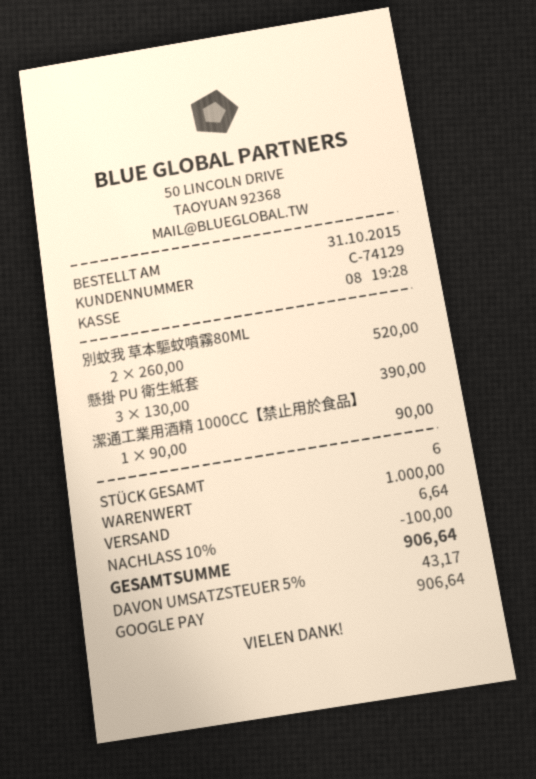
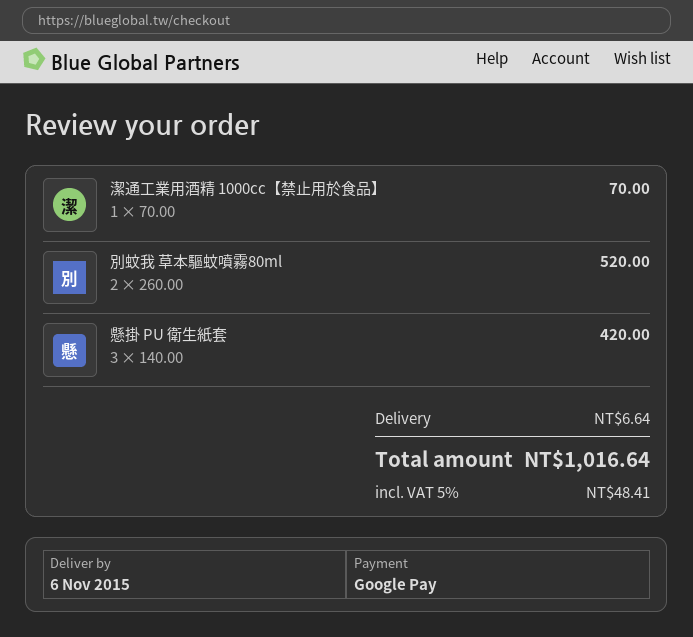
懸掛 PU 衛生紙套: 3 x 130.00 = 390.00 -> 3 x 140.00 = 420.00
潔通工業用酒精 1000CC【禁止用於食品】: 1 x 90.00 = 90.00 -> 1 x 70.00 = 70.00
discount: 10% = 100.00 -> none
tax: 5% = 43.17 -> 5% = 48.41
total: 906.64 -> 1016.64

